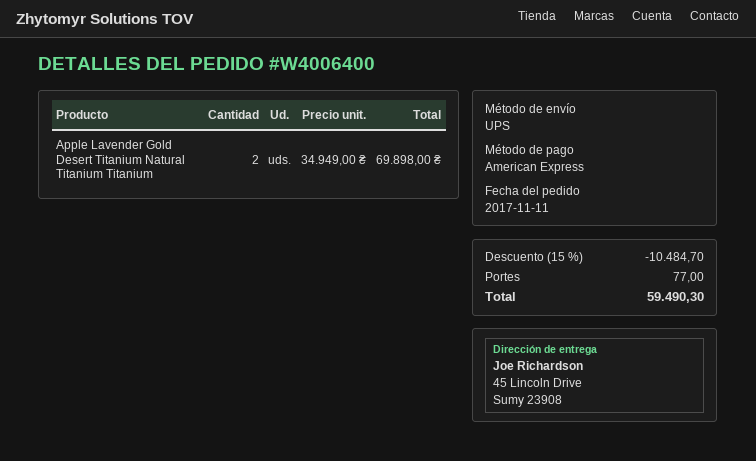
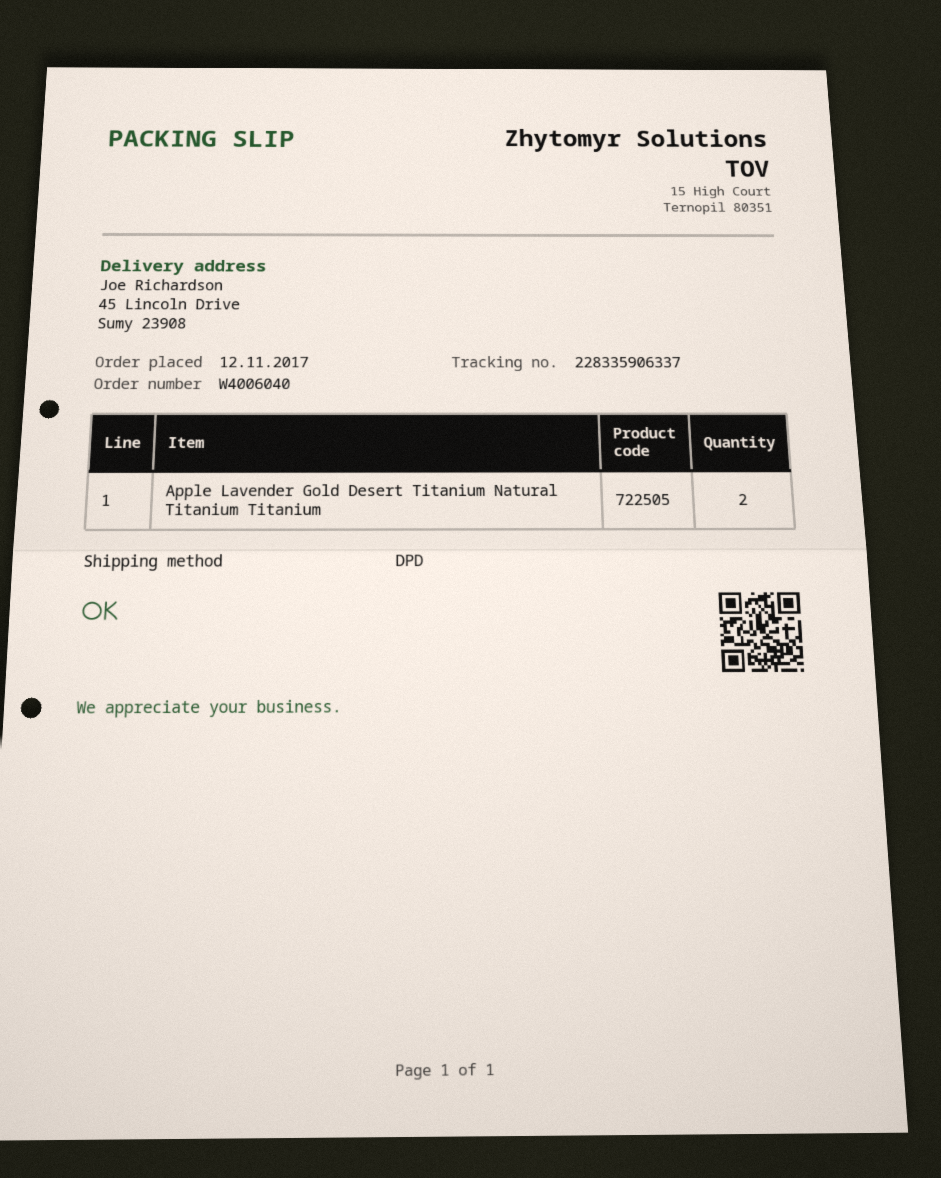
order number: W4006400 -> W4006040
order date: 2017-11-11 -> 2017-11-12
shipping method: UPS -> DPD

